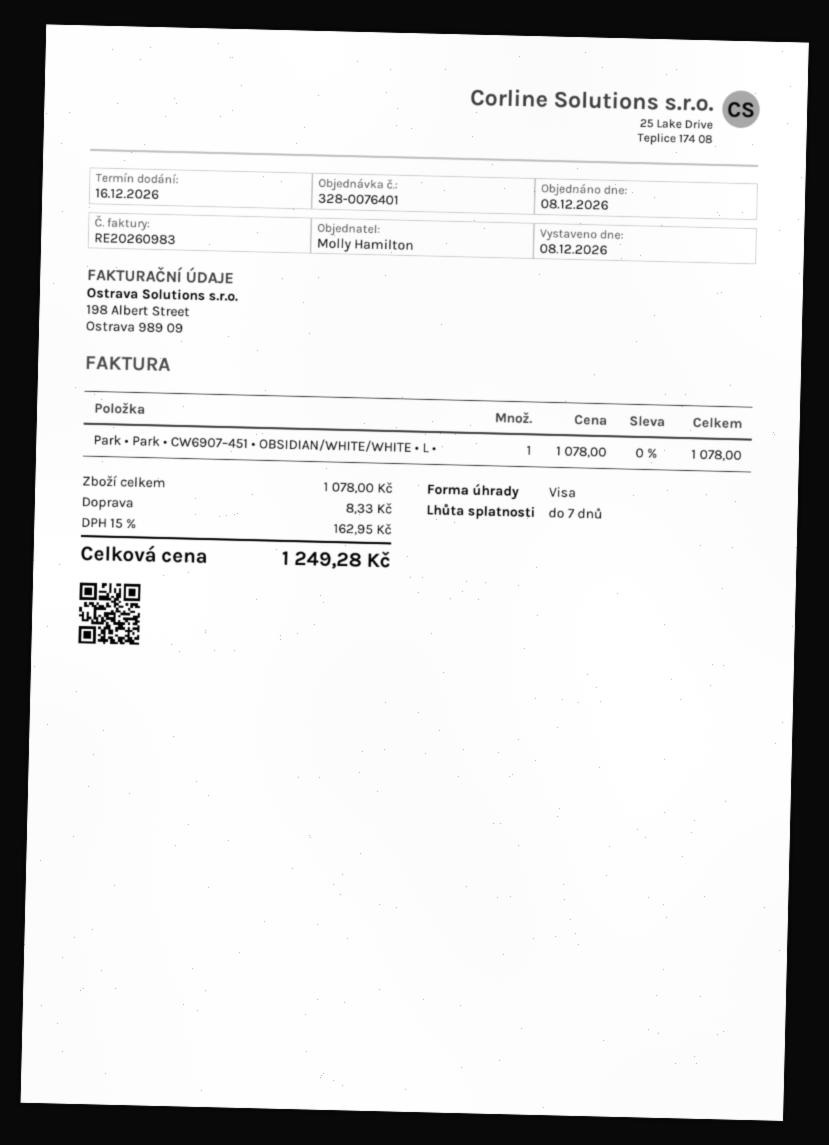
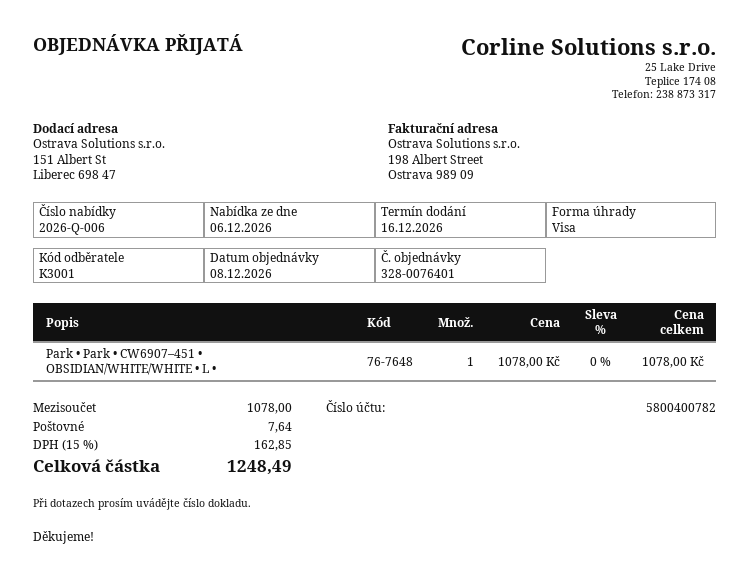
shipping: 8.33 -> 7.64
tax: 15% = 162.95 -> 15% = 162.85
total: 1249.28 -> 1248.49

